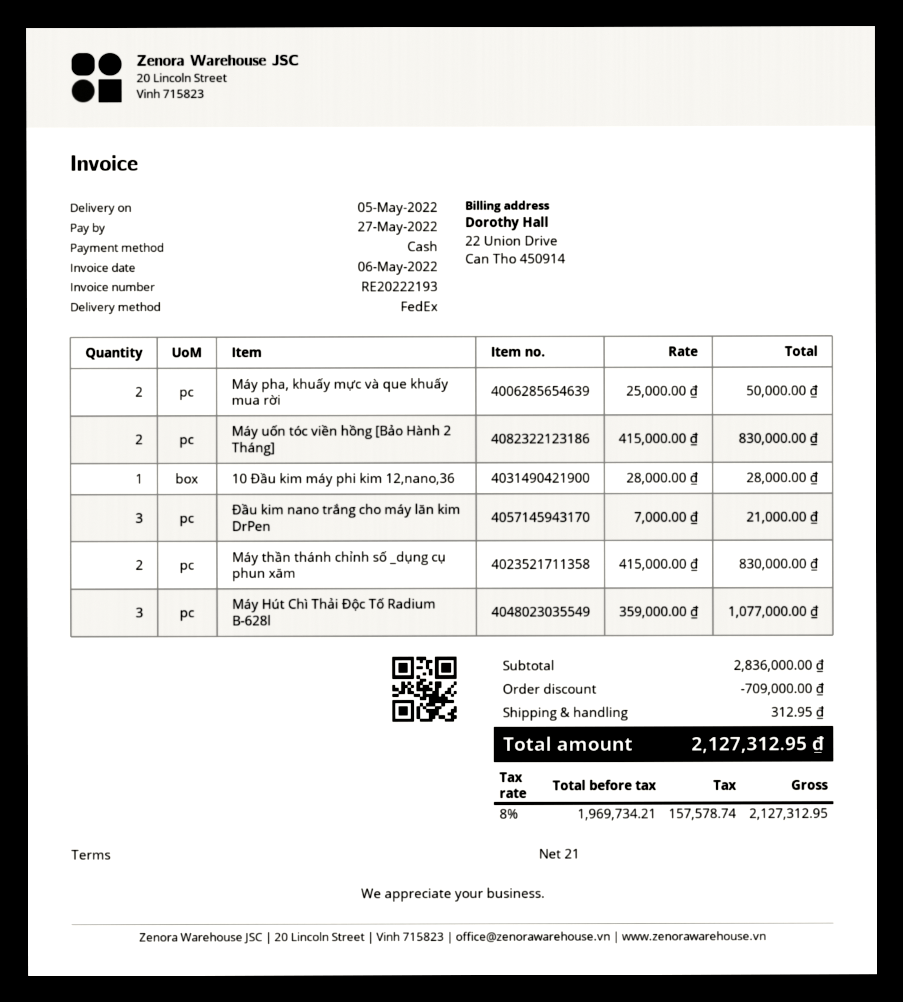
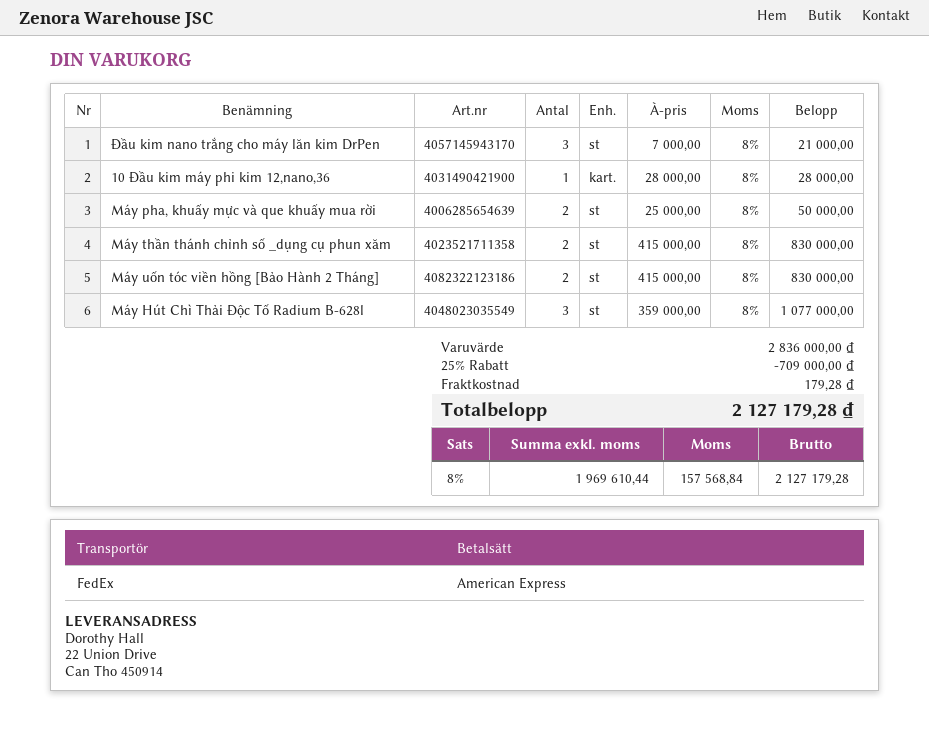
payment method: cash -> American Express
shipping: 312.95 -> 179.28
net: 1969734.21 -> 1969610.44
tax: 8% = 157578.74 -> 8% = 157568.84
total: 2127312.95 -> 2127179.28

